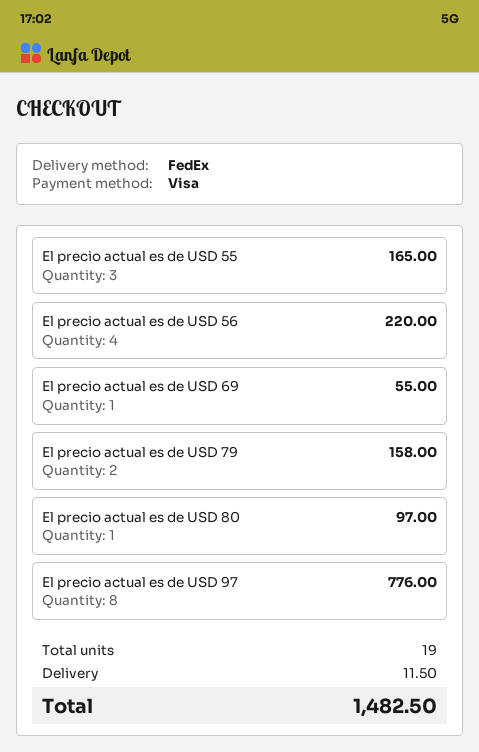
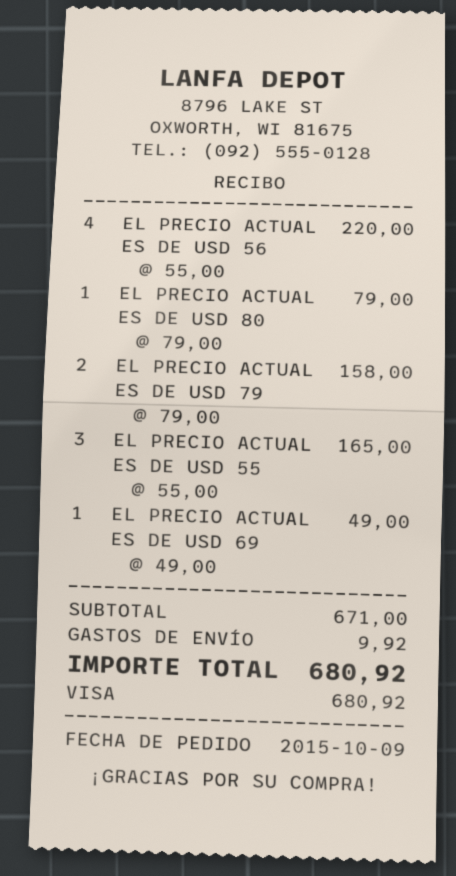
El precio actual es de USD 69: 1 for 55.00 -> 1 for 49.00
El precio actual es de USD 80: 1 for 97.00 -> 1 for 79.00
El precio actual es de USD 97: 8 for 776.00 -> none
shipping: 11.50 -> 9.92
total: 1482.50 -> 680.92

